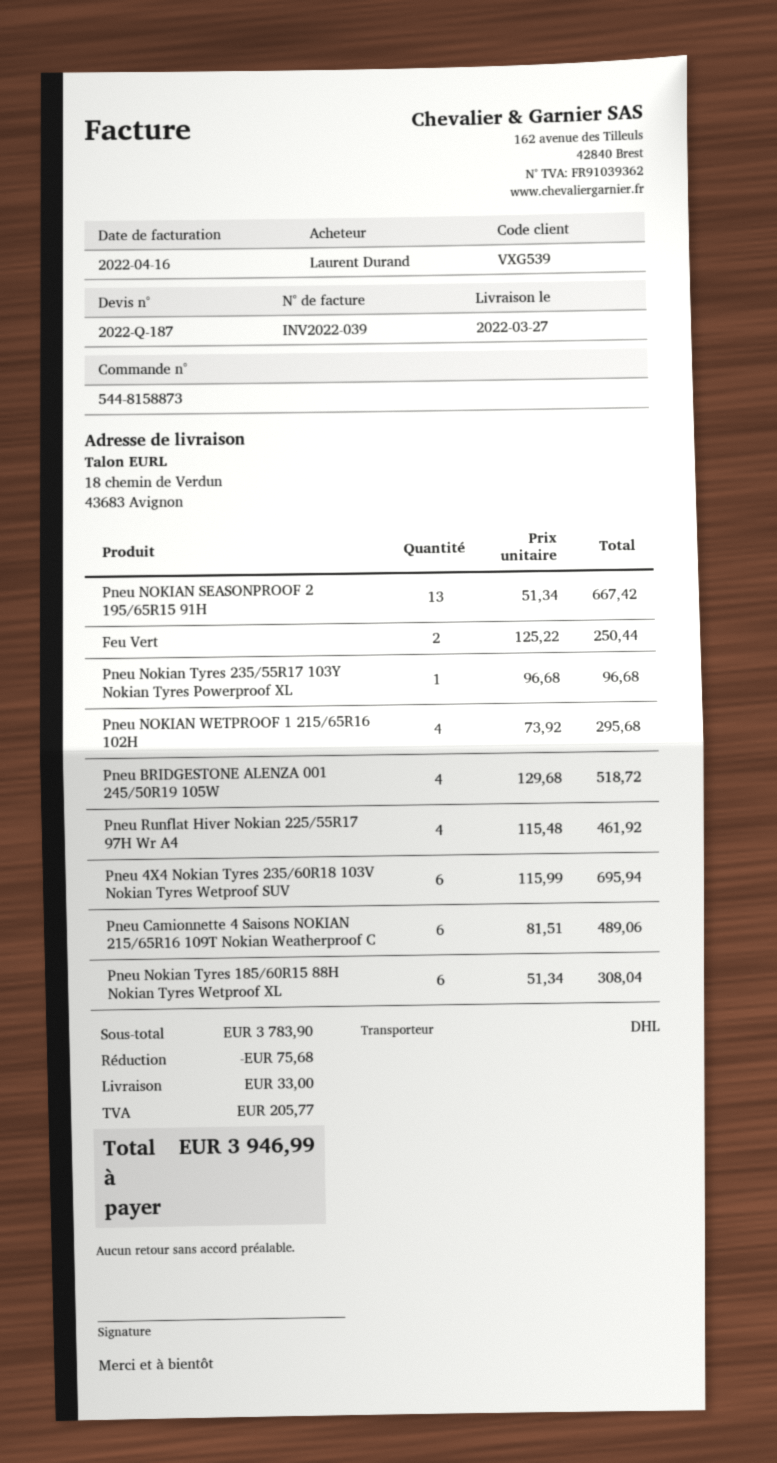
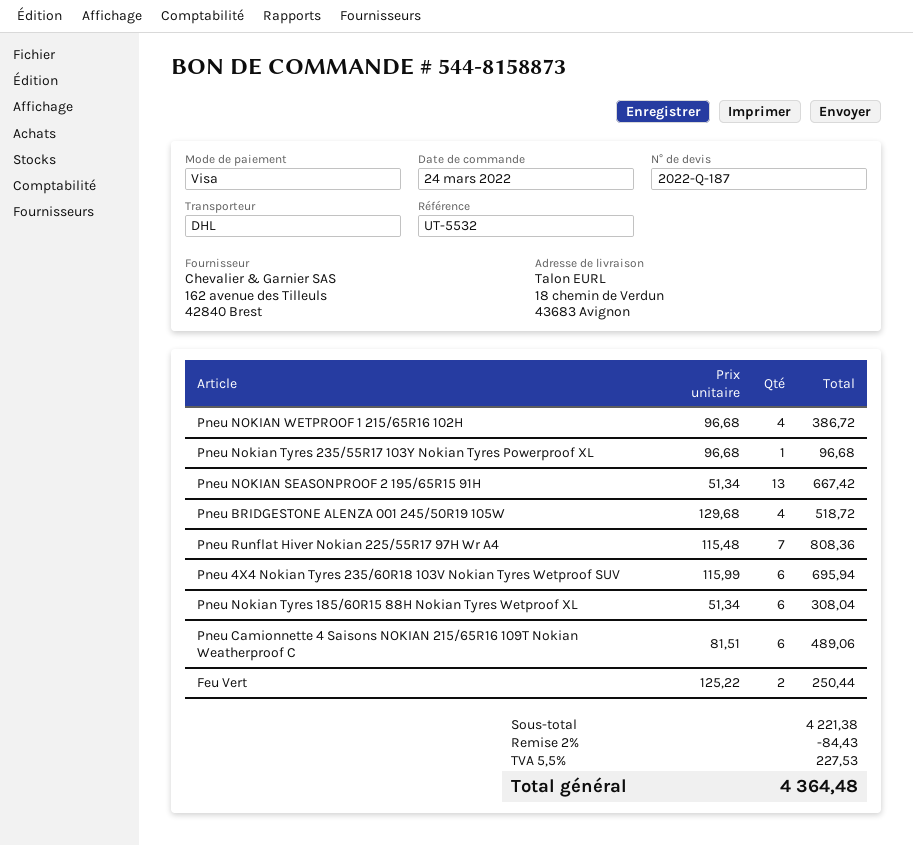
Pneu NOKIAN WETPROOF 1 215/65R16 102H: 4 x 73.92 = 295.68 -> 4 x 96.68 = 386.72
Pneu Runflat Hiver Nokian 225/55R17 97H Wr A4: 4 x 115.48 = 461.92 -> 7 x 115.48 = 808.36
subtotal: 3783.90 -> 4221.38
discount: 75.68 -> 84.43
shipping: 33.00 -> none
tax: 205.77 -> 227.53
total: 3946.99 -> 4364.48

